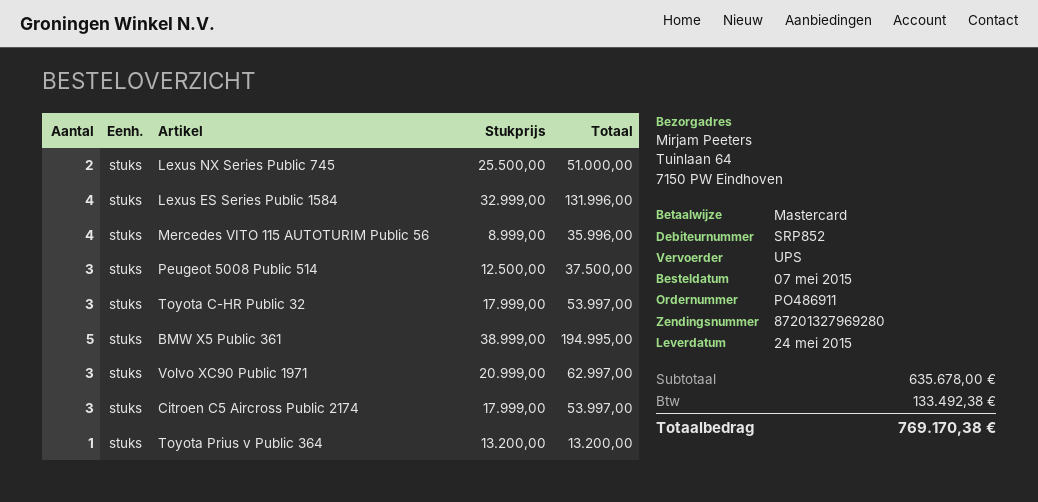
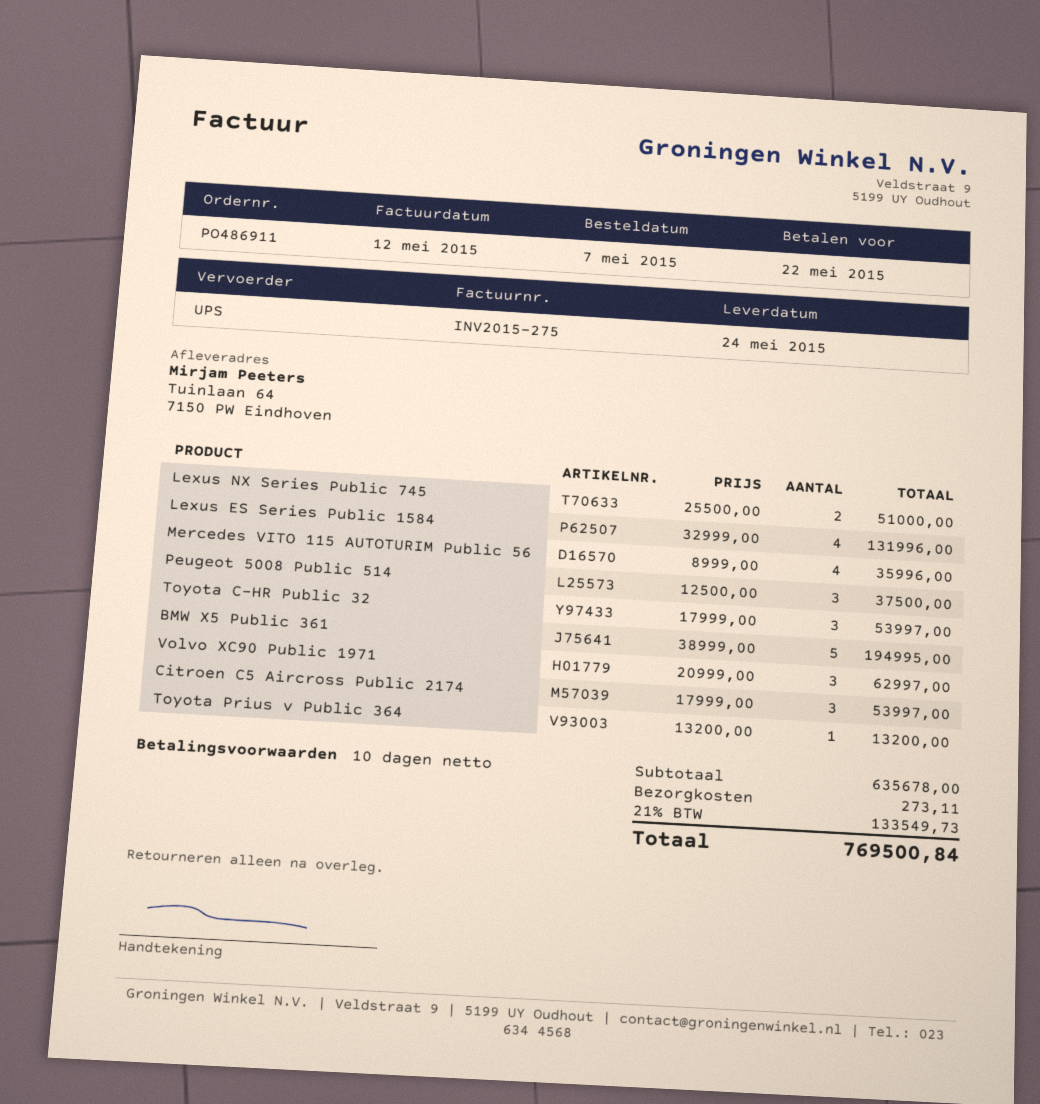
shipping: none -> 273.11
tax: 133492.38 -> 133549.73
total: 769170.38 -> 769500.84

